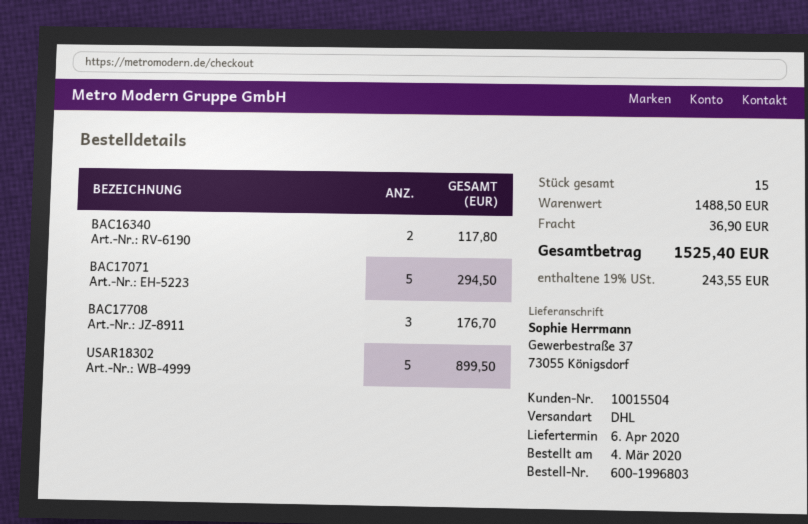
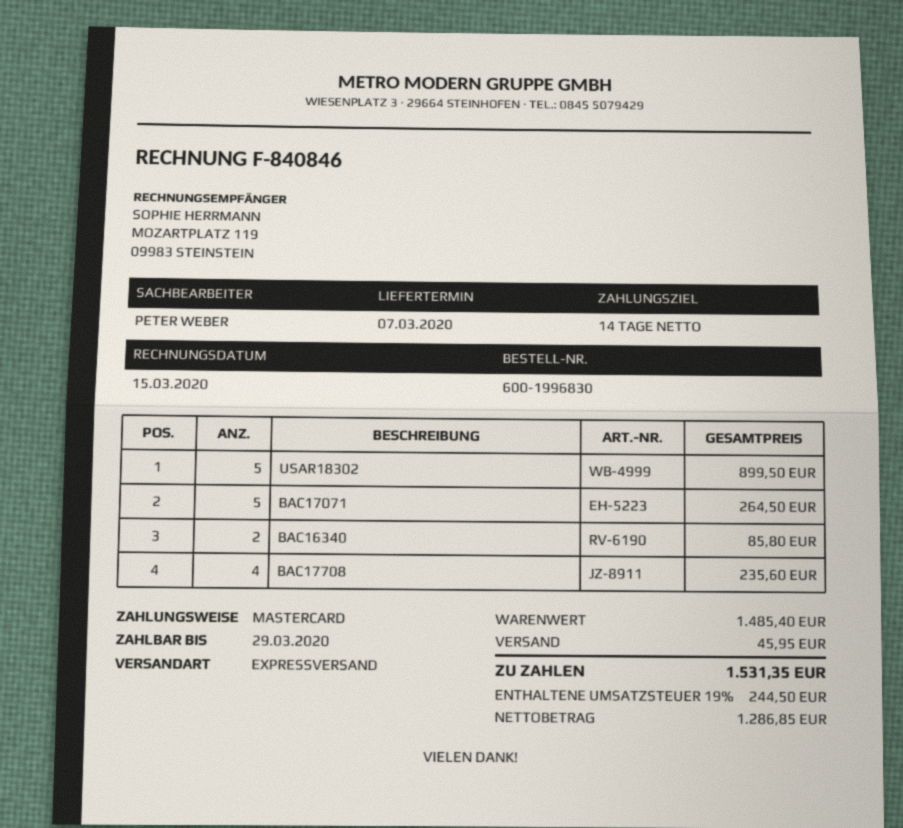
order number: 600-1996803 -> 600-1996830
delivery date: 2020-04-06 -> 2020-03-07
shipping method: DHL -> express
BAC16340: 2 for 117.80 -> 2 for 85.80
BAC17071: 5 for 294.50 -> 5 for 264.50
BAC17708: 3 for 176.70 -> 4 for 235.60
subtotal: 1488.50 -> 1485.40
shipping: 36.90 -> 45.95
tax: 19% = 243.55 -> 19% = 244.50
total: 1525.40 -> 1531.35

